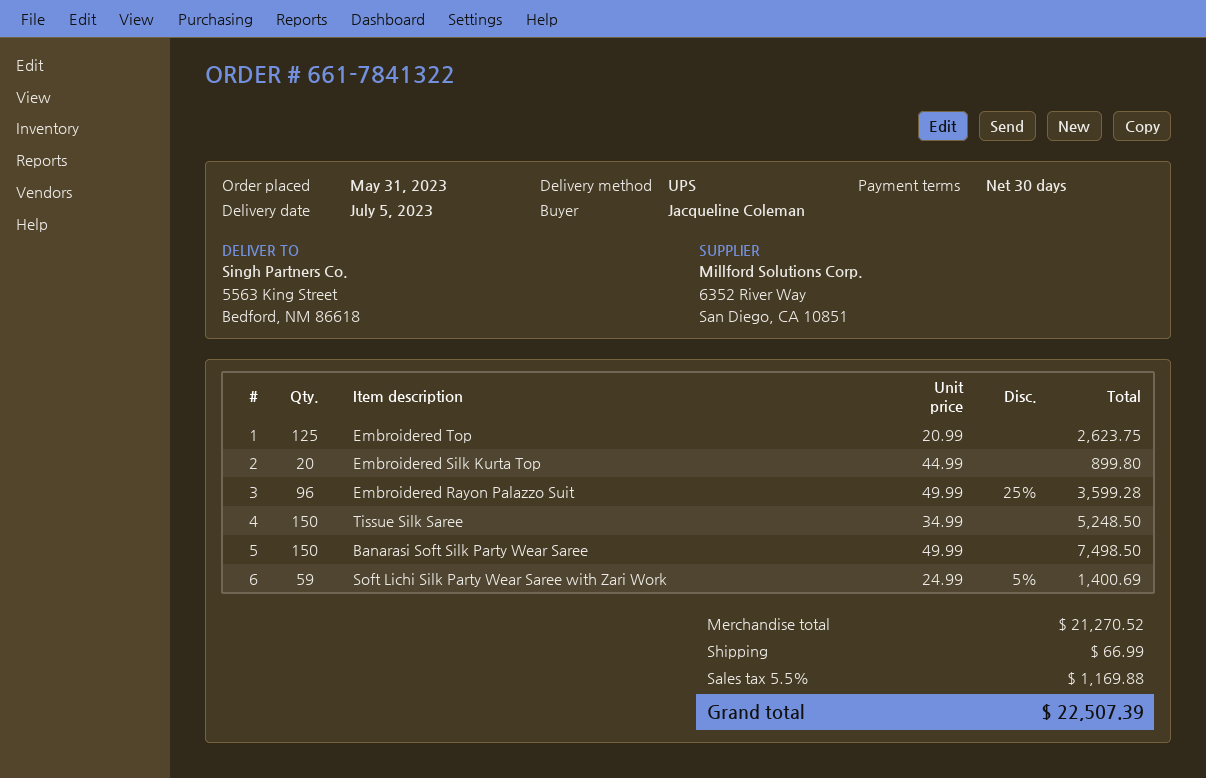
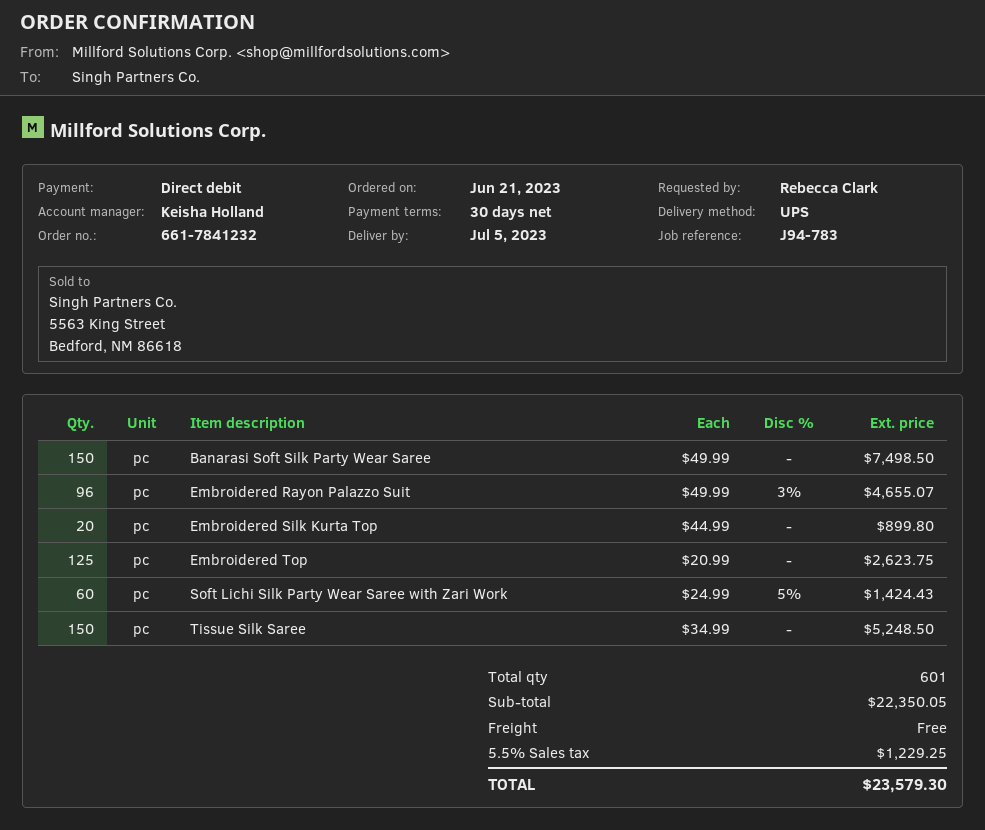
order number: 661-7841322 -> 661-7841232
order date: 2023-05-31 -> 2023-06-21
ordered by: Jacqueline Coleman -> Rebecca Clark
Embroidered Rayon Palazzo Suit: 96 x 49.99 - 25% = 3599.28 -> 96 x 49.99 - 3% = 4655.07
Soft Lichi Silk Party Wear Saree with Zari Work: 59 x 24.99 - 5% = 1400.69 -> 60 x 24.99 - 5% = 1424.43
subtotal: 21270.52 -> 22350.05
shipping: 66.99 -> 0.00
tax: 5.5% = 1169.88 -> 5.5% = 1229.25
total: 22507.39 -> 23579.30

